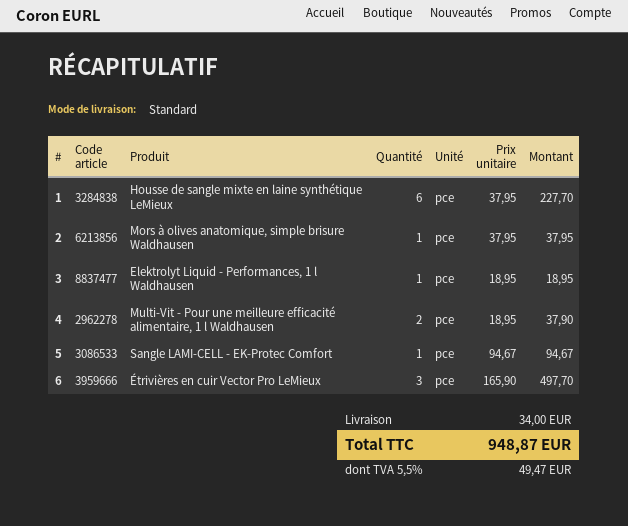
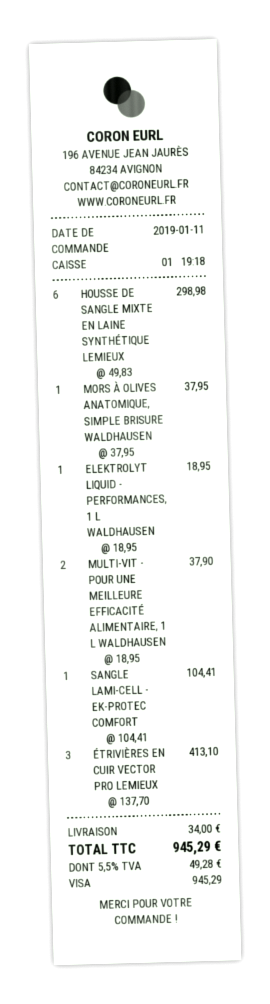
Housse de sangle mixte en laine synthétique LeMieux: 6 x 37.95 = 227.70 -> 6 x 49.83 = 298.98
Sangle LAMI-CELL - EK-Protec Comfort: 1 x 94.67 = 94.67 -> 1 x 104.41 = 104.41
Étrivières en cuir Vector Pro LeMieux: 3 x 165.90 = 497.70 -> 3 x 137.70 = 413.10
tax: 5.5% = 49.47 -> 5.5% = 49.28
total: 948.87 -> 945.29

